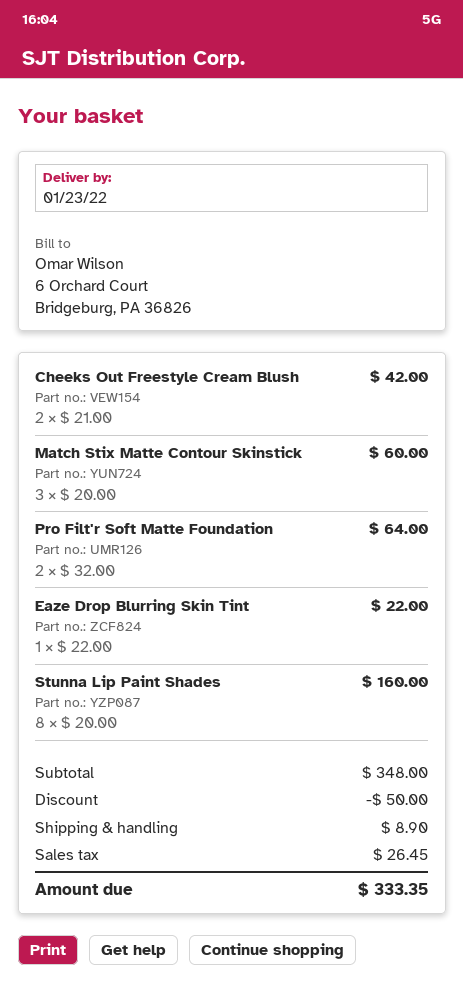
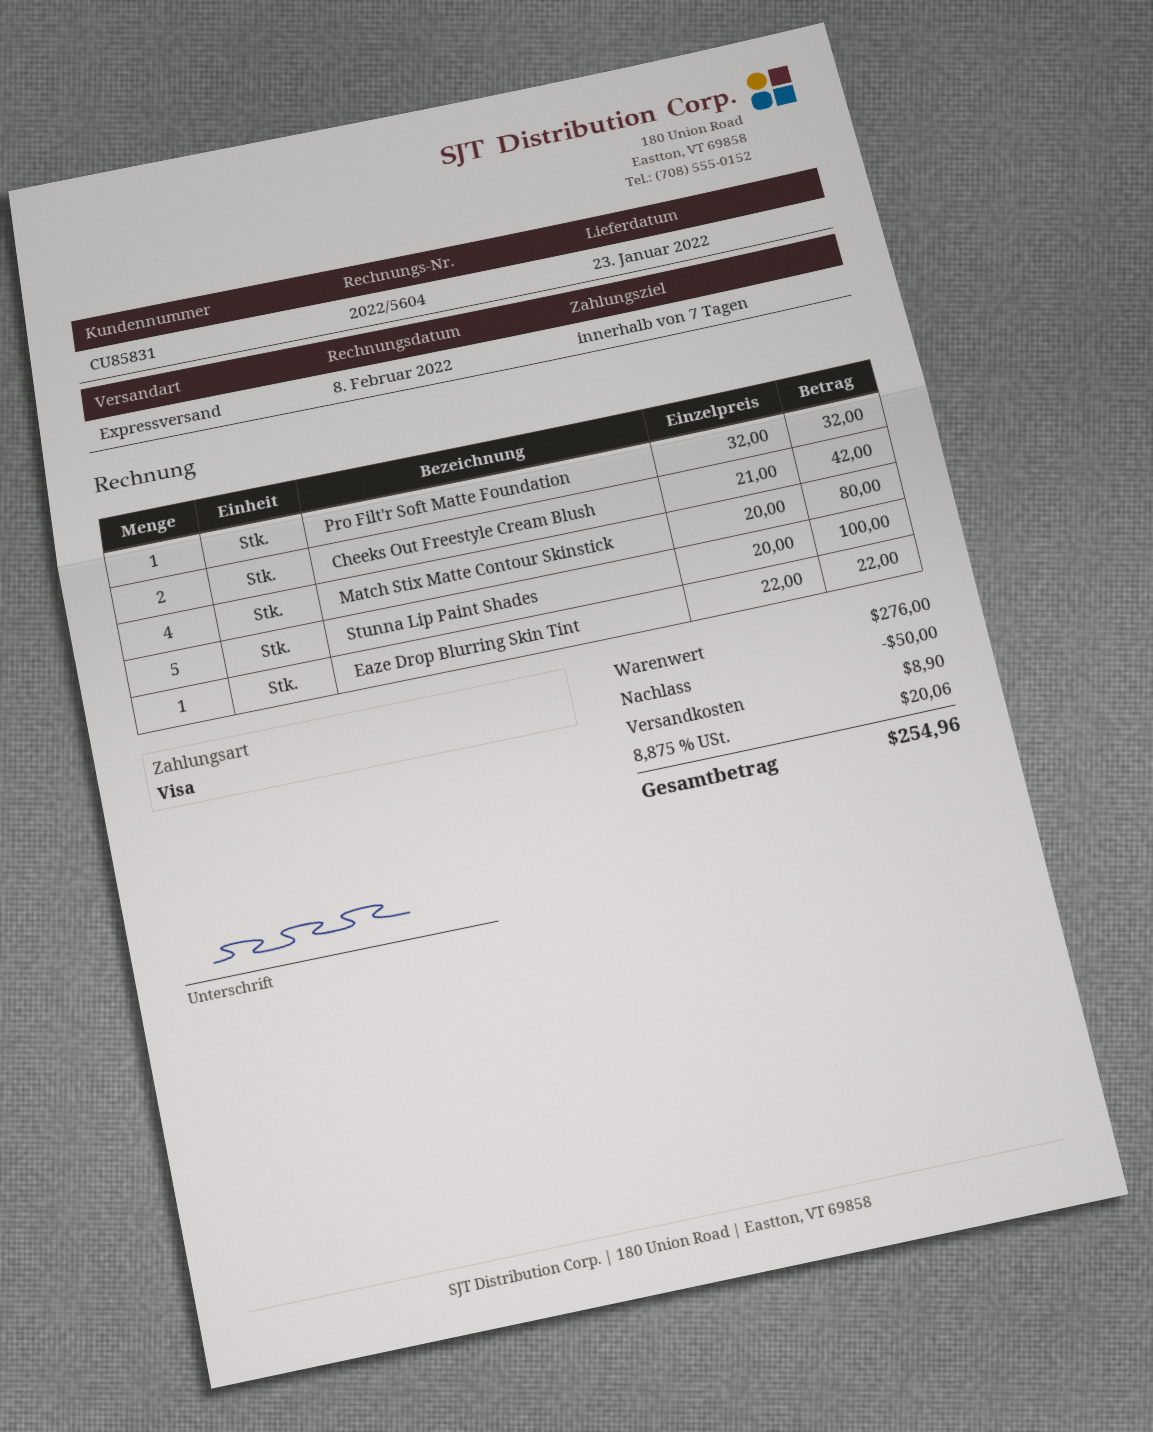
Match Stix Matte Contour Skinstick: 3 x 20.00 = 60.00 -> 4 x 20.00 = 80.00
Pro Filt'r Soft Matte Foundation: 2 x 32.00 = 64.00 -> 1 x 32.00 = 32.00
Stunna Lip Paint Shades: 8 x 20.00 = 160.00 -> 5 x 20.00 = 100.00
subtotal: 348.00 -> 276.00
tax: 26.45 -> 20.06
total: 333.35 -> 254.96

